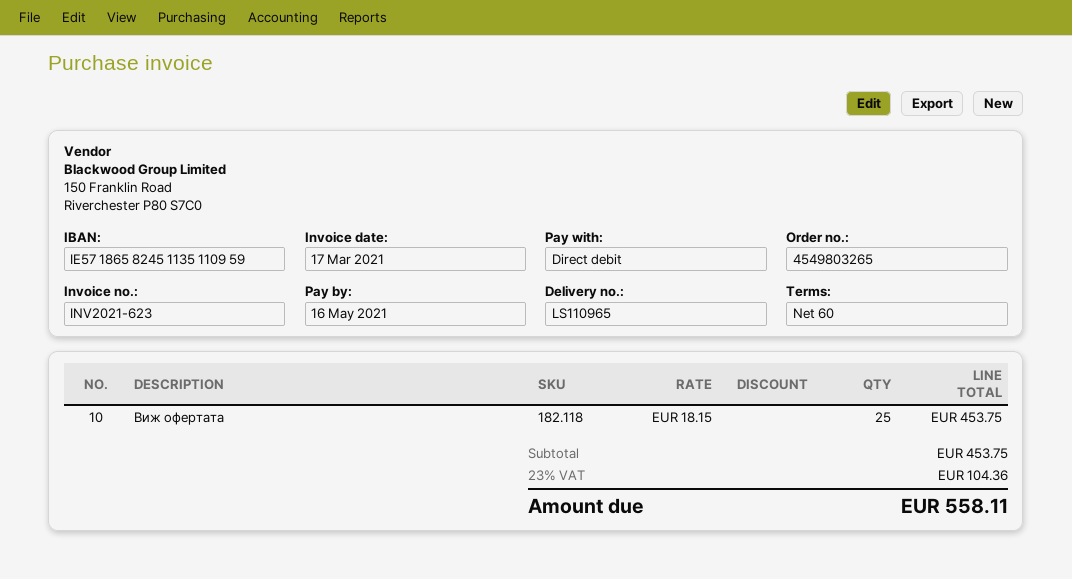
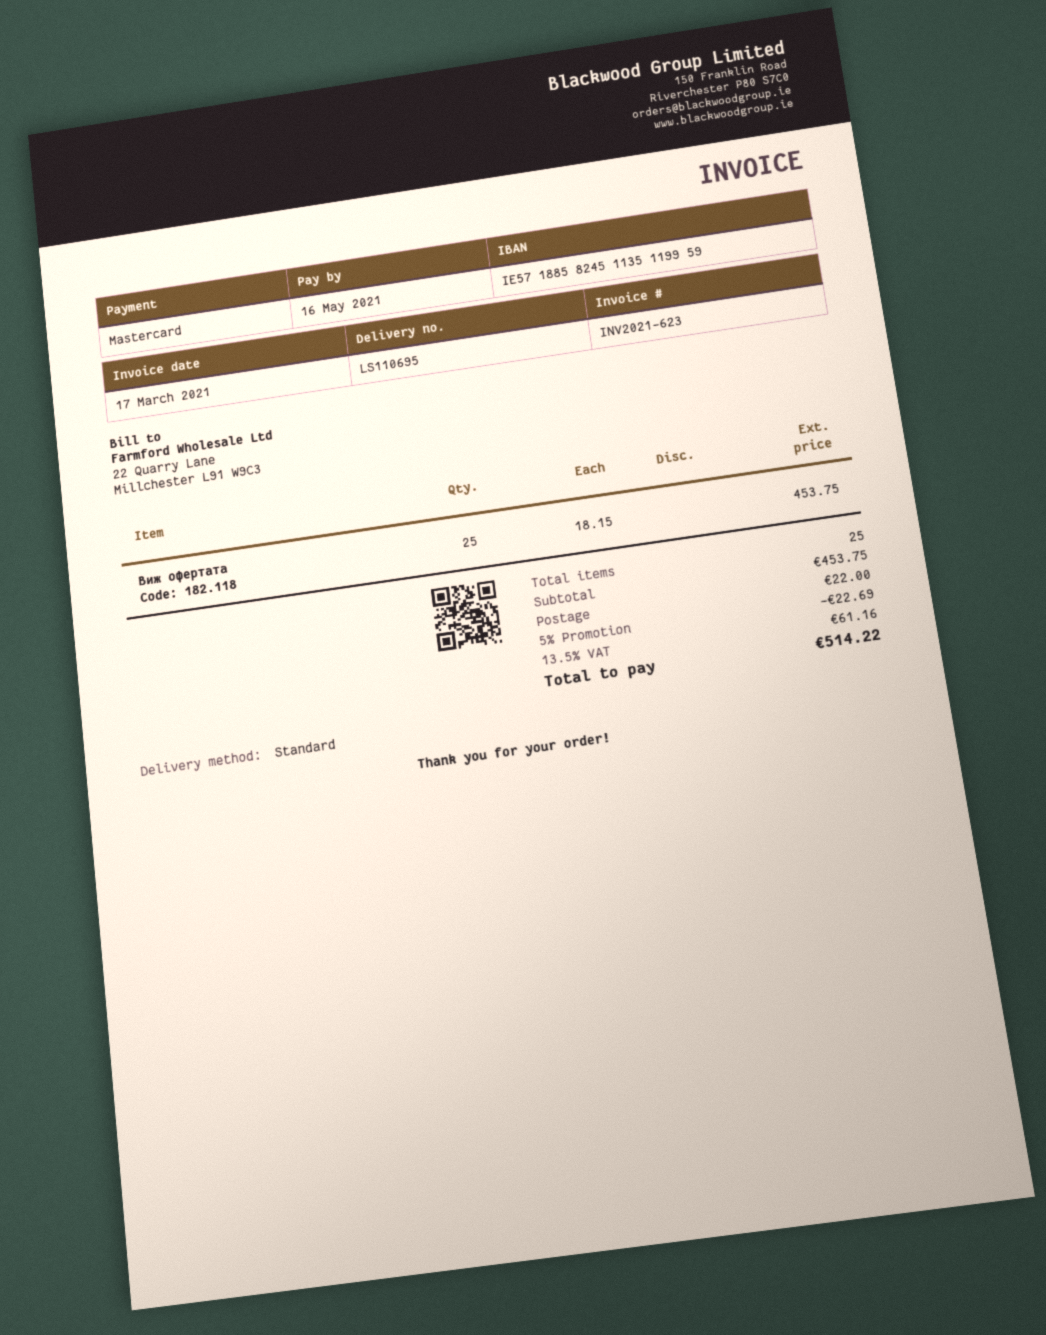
delivery note number: LS110965 -> LS110695
payment method: direct debit -> Mastercard
bank account: IE57186582451135110959 -> IE57188582451135119959
discount: none -> 5% = 22.69
shipping: none -> 22.00
tax: 23% = 104.36 -> 13.5% = 61.16
total: 558.11 -> 514.22

